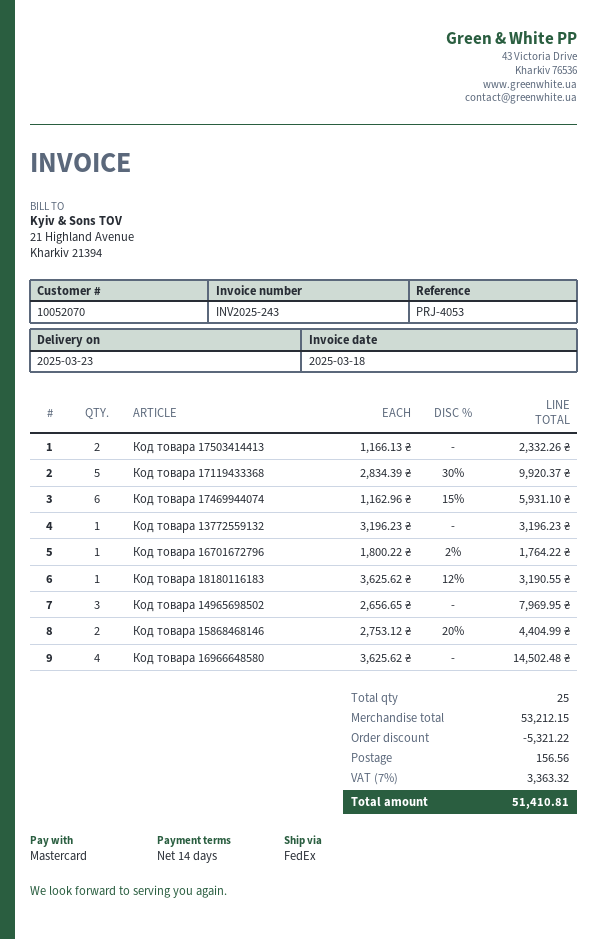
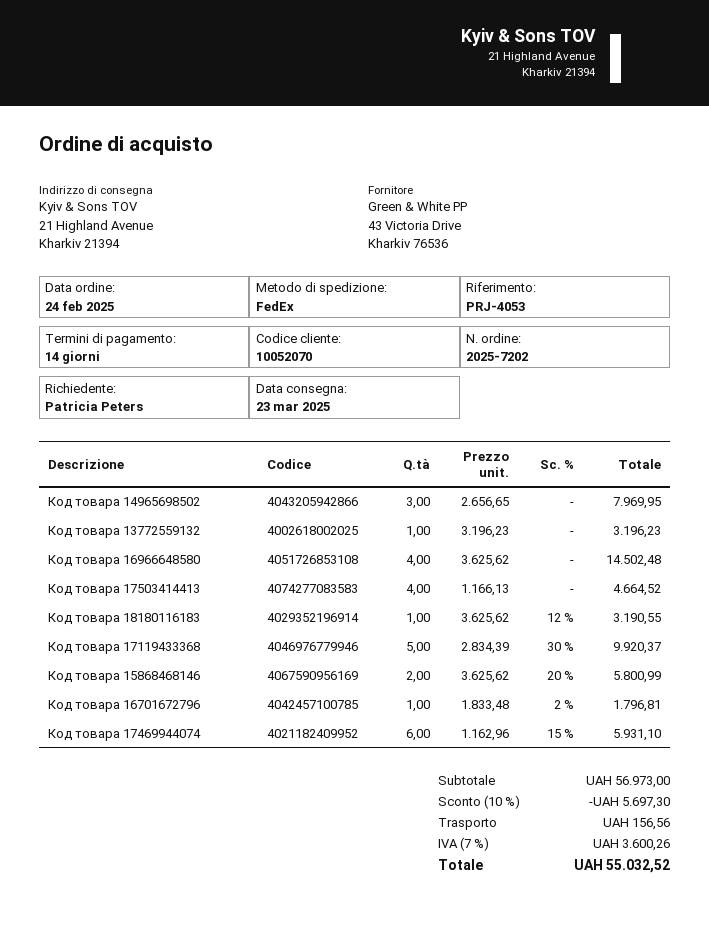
Код товара 17503414413: 2 x 1166.13 = 2332.26 -> 4 x 1166.13 = 4664.52
Код товара 16701672796: 1 x 1800.22 - 2% = 1764.22 -> 1 x 1833.48 - 2% = 1796.81
Код товара 15868468146: 2 x 2753.12 - 20% = 4404.99 -> 2 x 3625.62 - 20% = 5800.99
subtotal: 53212.15 -> 56973.00
discount: 5321.22 -> 5697.30
tax: 7% = 3363.32 -> 7% = 3600.26
total: 51410.81 -> 55032.52

